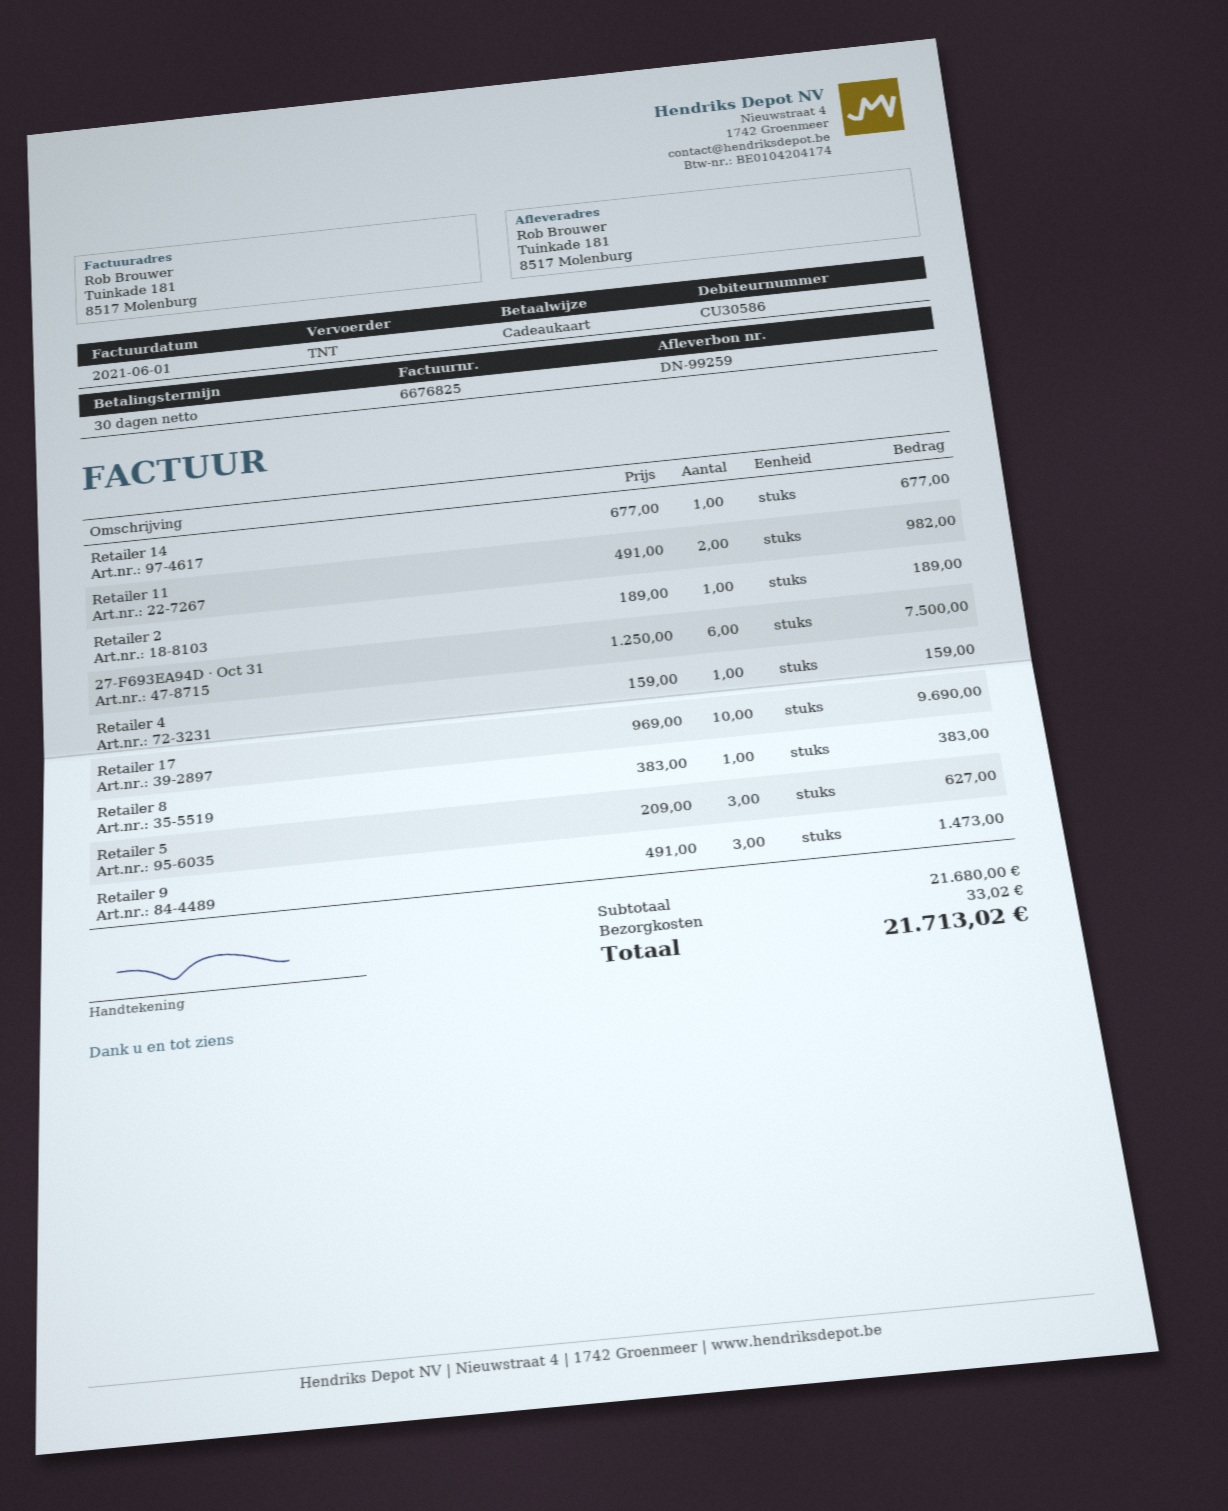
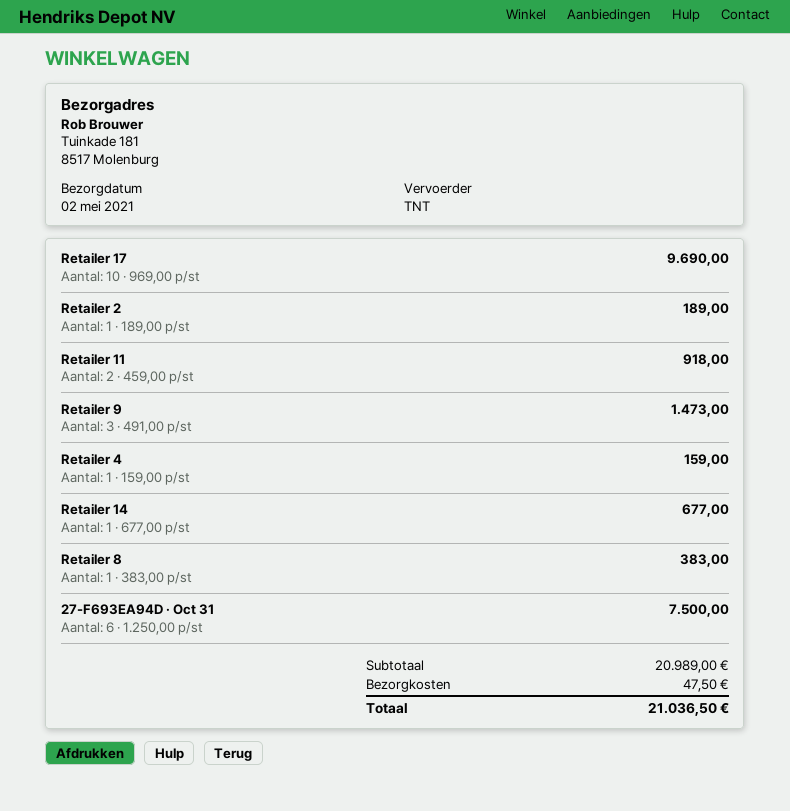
Retailer 11: 2 x 491.00 = 982.00 -> 2 x 459.00 = 918.00
Retailer 5: 3 x 209.00 = 627.00 -> none
subtotal: 21680.00 -> 20989.00
shipping: 33.02 -> 47.50
total: 21713.02 -> 21036.50

